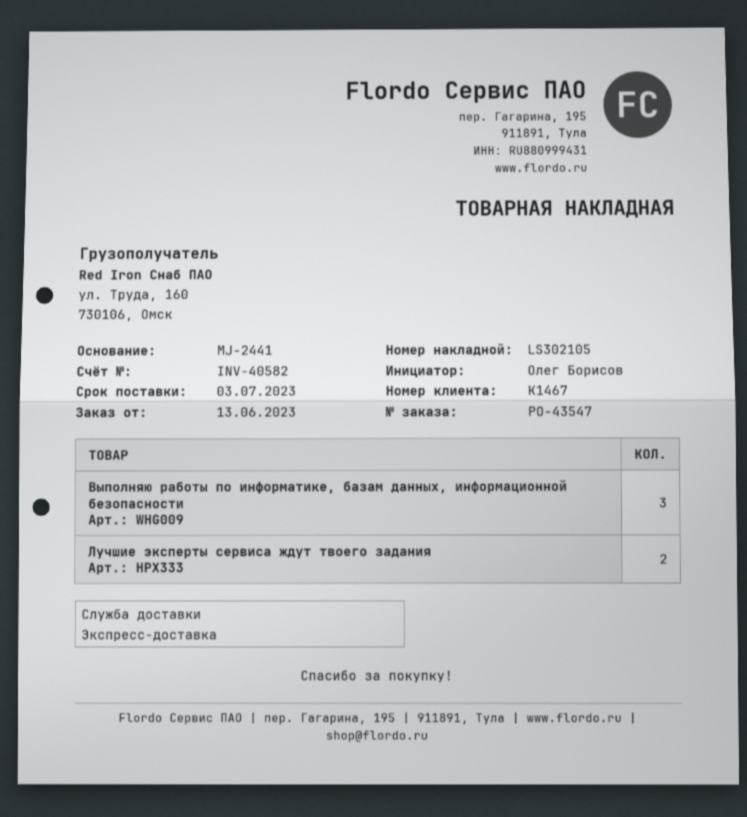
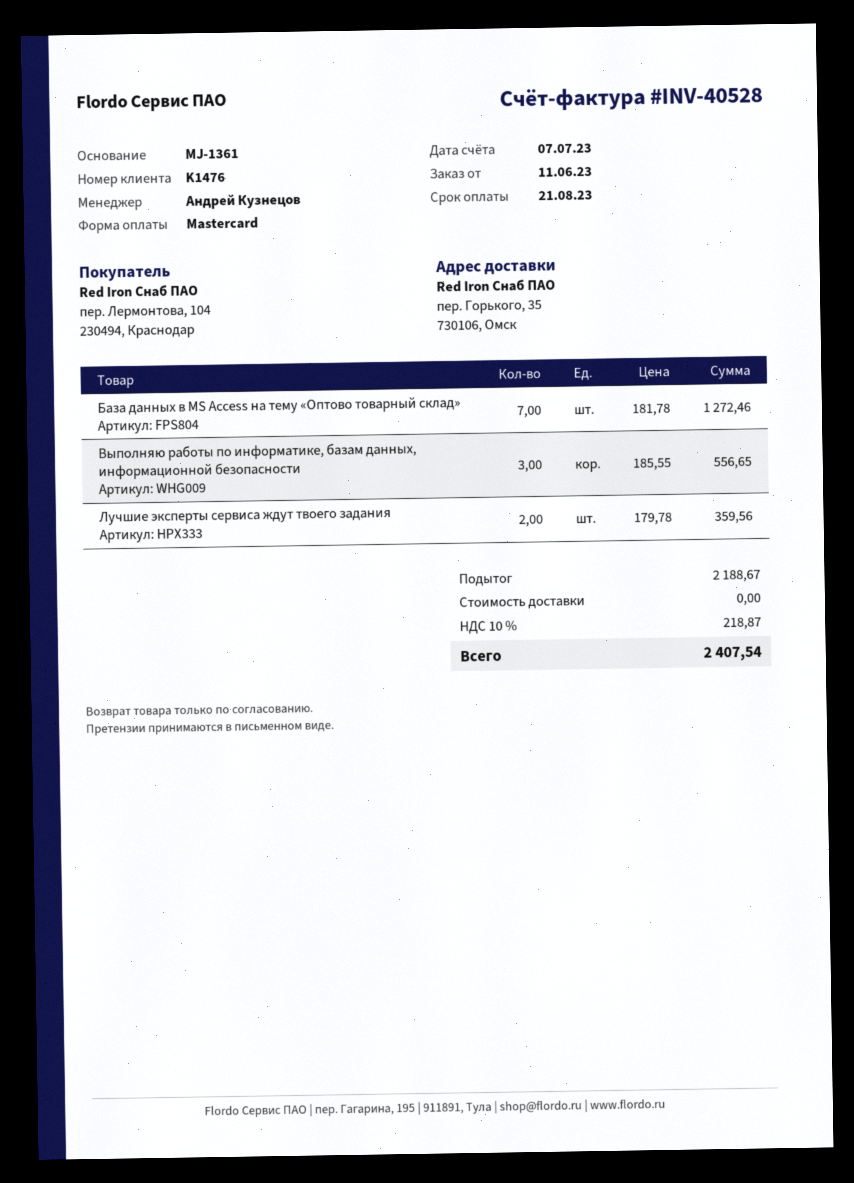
order date: 2023-06-13 -> 2023-06-11
invoice number: INV-40582 -> INV-40528
customer number: K1467 -> K1476
reference: MJ-2441 -> MJ-1361
ship to: ул. Труда, 160, 730106, Омск -> пер. Горького, 35, 730106, Омск
База данных в MS Access на тему «Оптово товарный склад»: none -> 7

